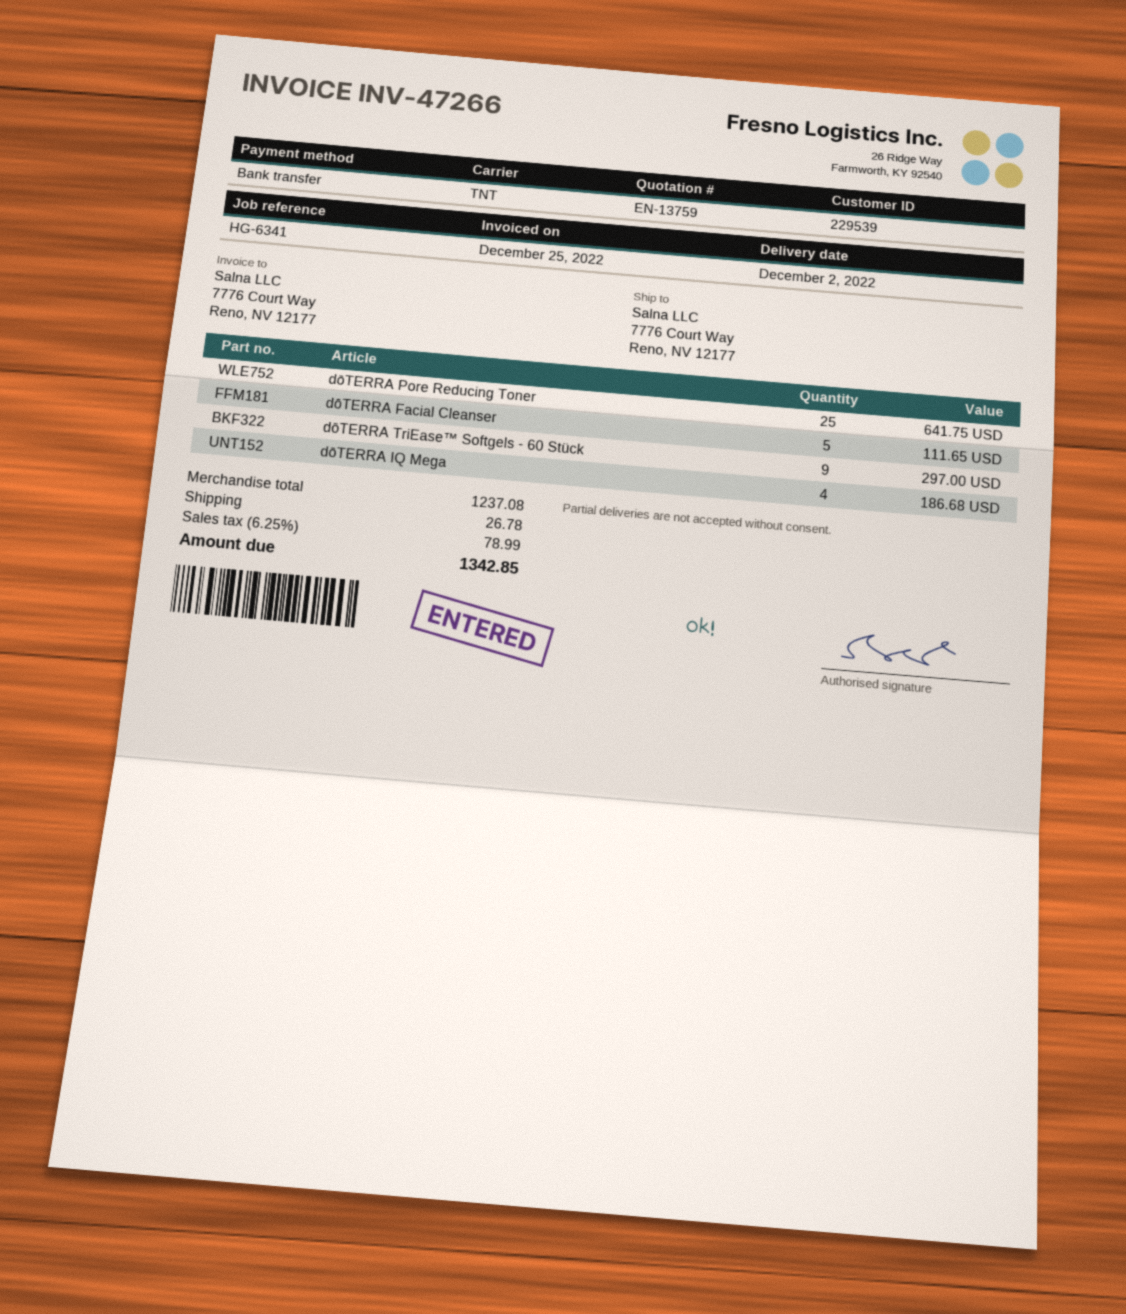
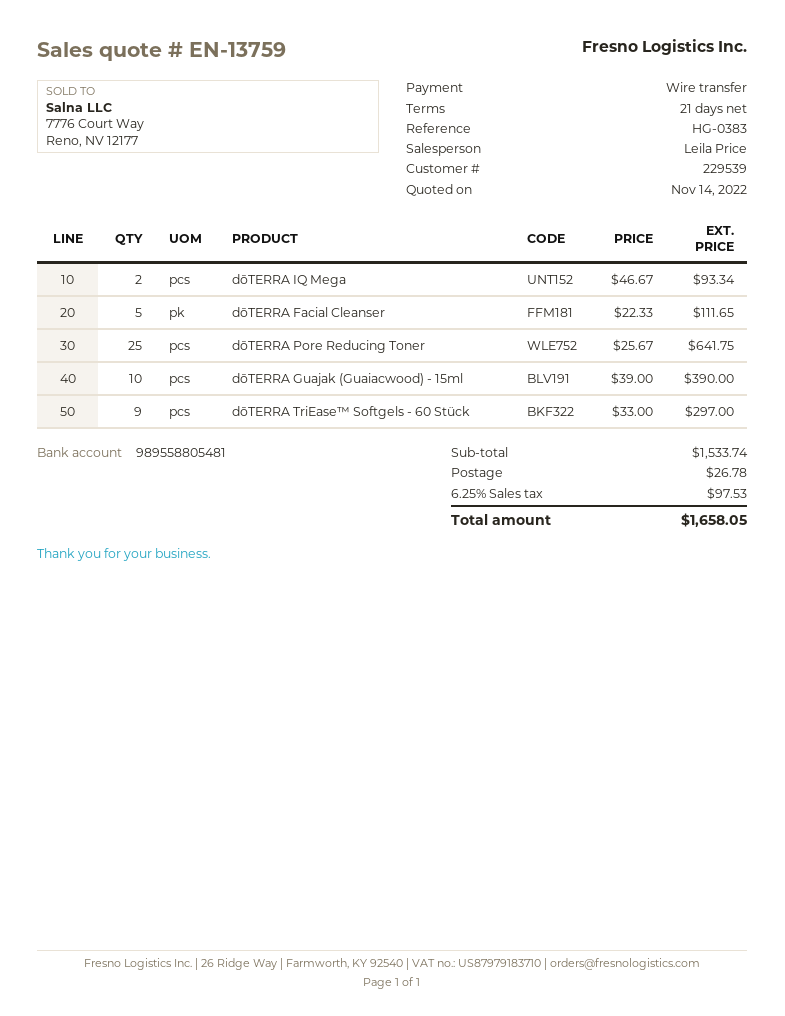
reference: HG-6341 -> HG-0383
dōTERRA IQ Mega: 4 for 186.68 -> 2 for 93.34
dōTERRA Guajak (Guaiacwood) - 15ml: none -> 10 for 390.00
subtotal: 1237.08 -> 1533.74
tax: 6.25% = 78.99 -> 6.25% = 97.53
total: 1342.85 -> 1658.05

